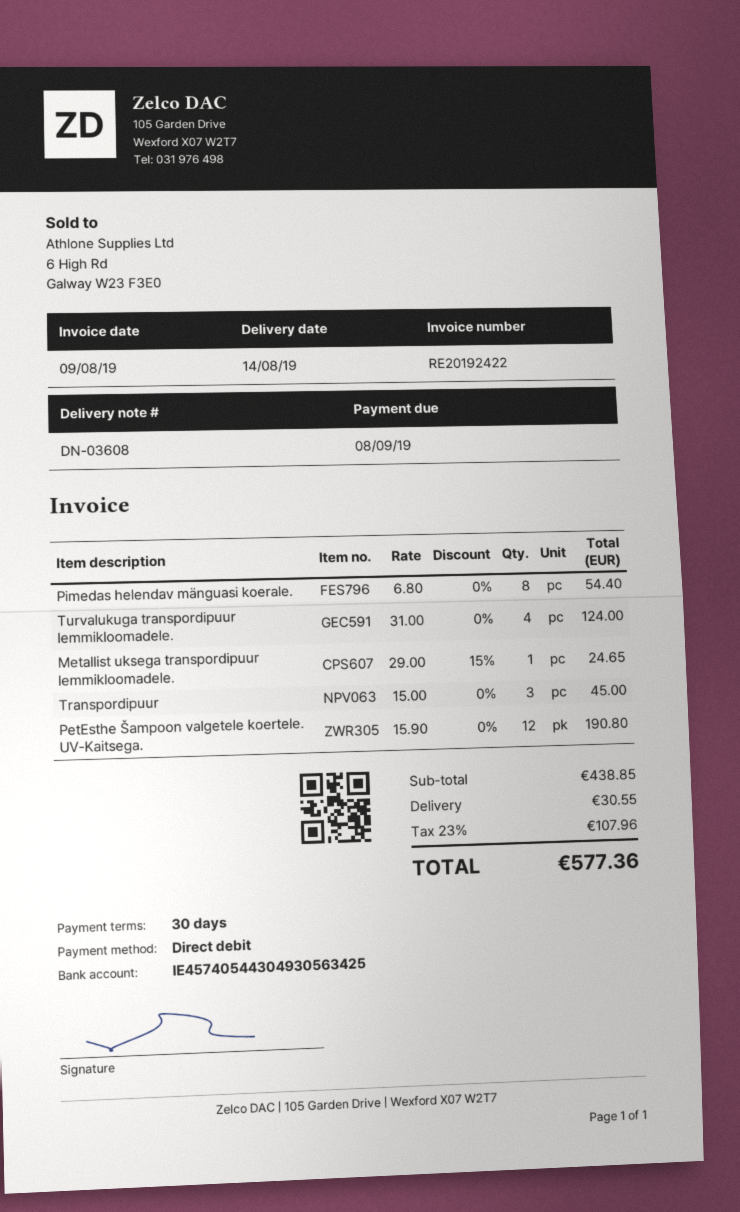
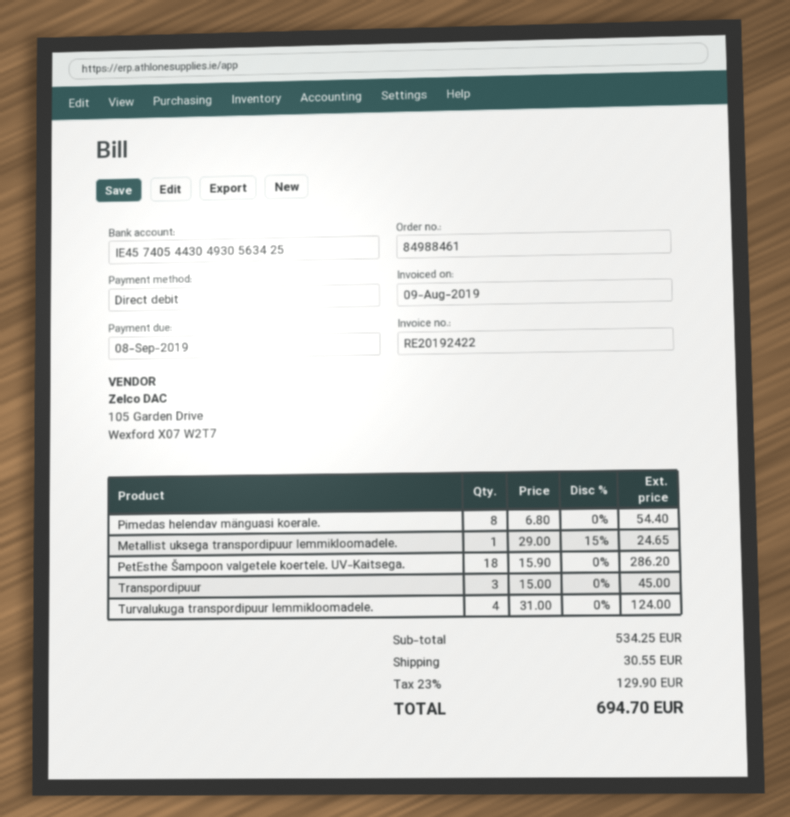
PetEsthe Šampoon valgetele koertele. UV-Kaitsega.: 12 x 15.90 = 190.80 -> 18 x 15.90 = 286.20
subtotal: 438.85 -> 534.25
tax: 23% = 107.96 -> 23% = 129.90
total: 577.36 -> 694.70

